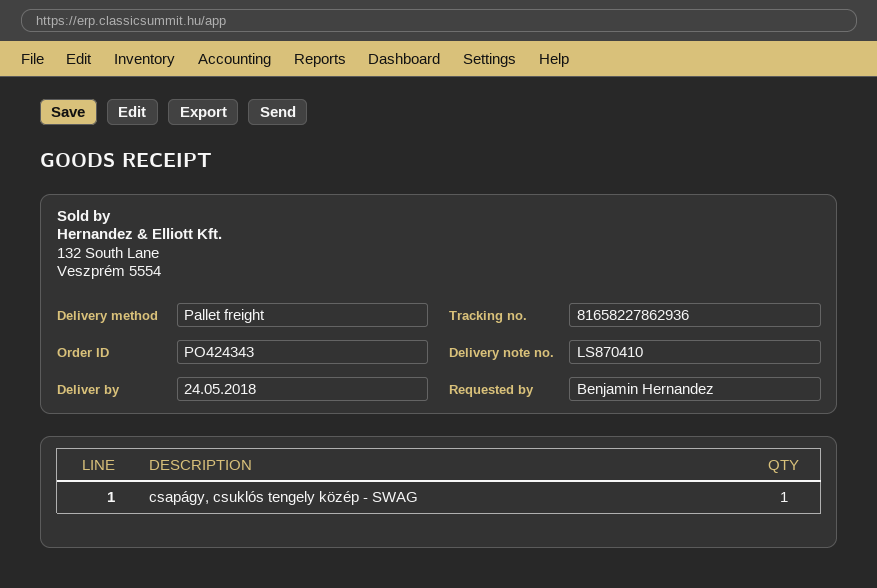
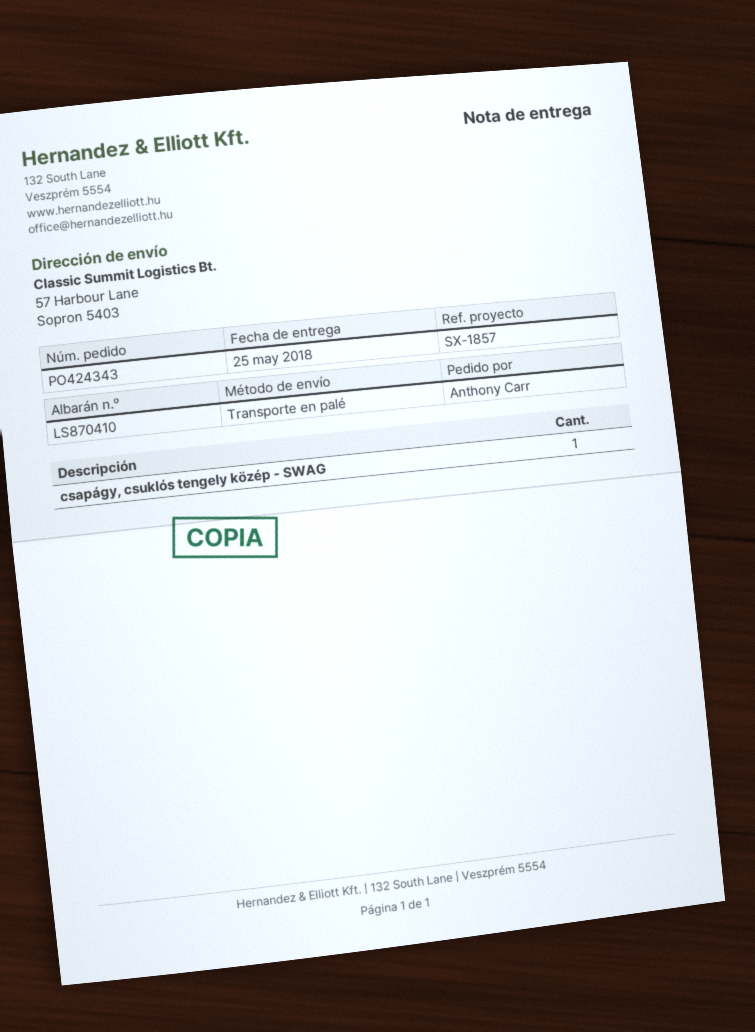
delivery date: 2018-05-24 -> 2018-05-25
ordered by: Benjamin Hernandez -> Anthony Carr

